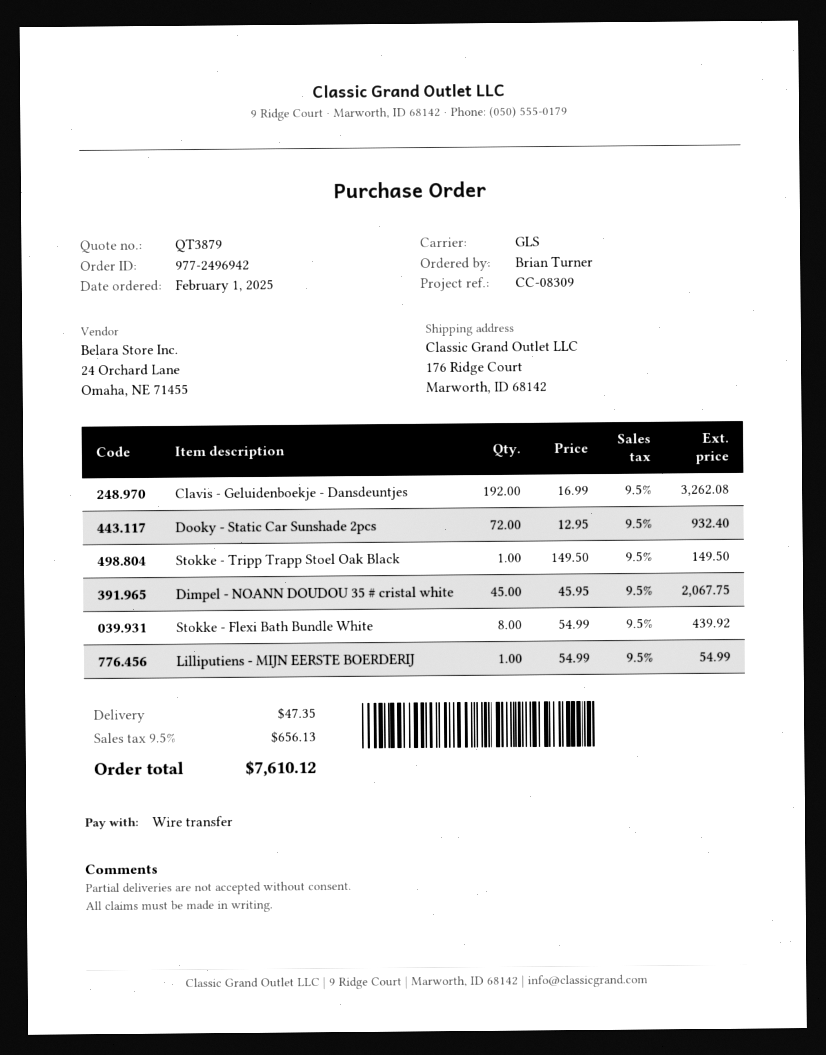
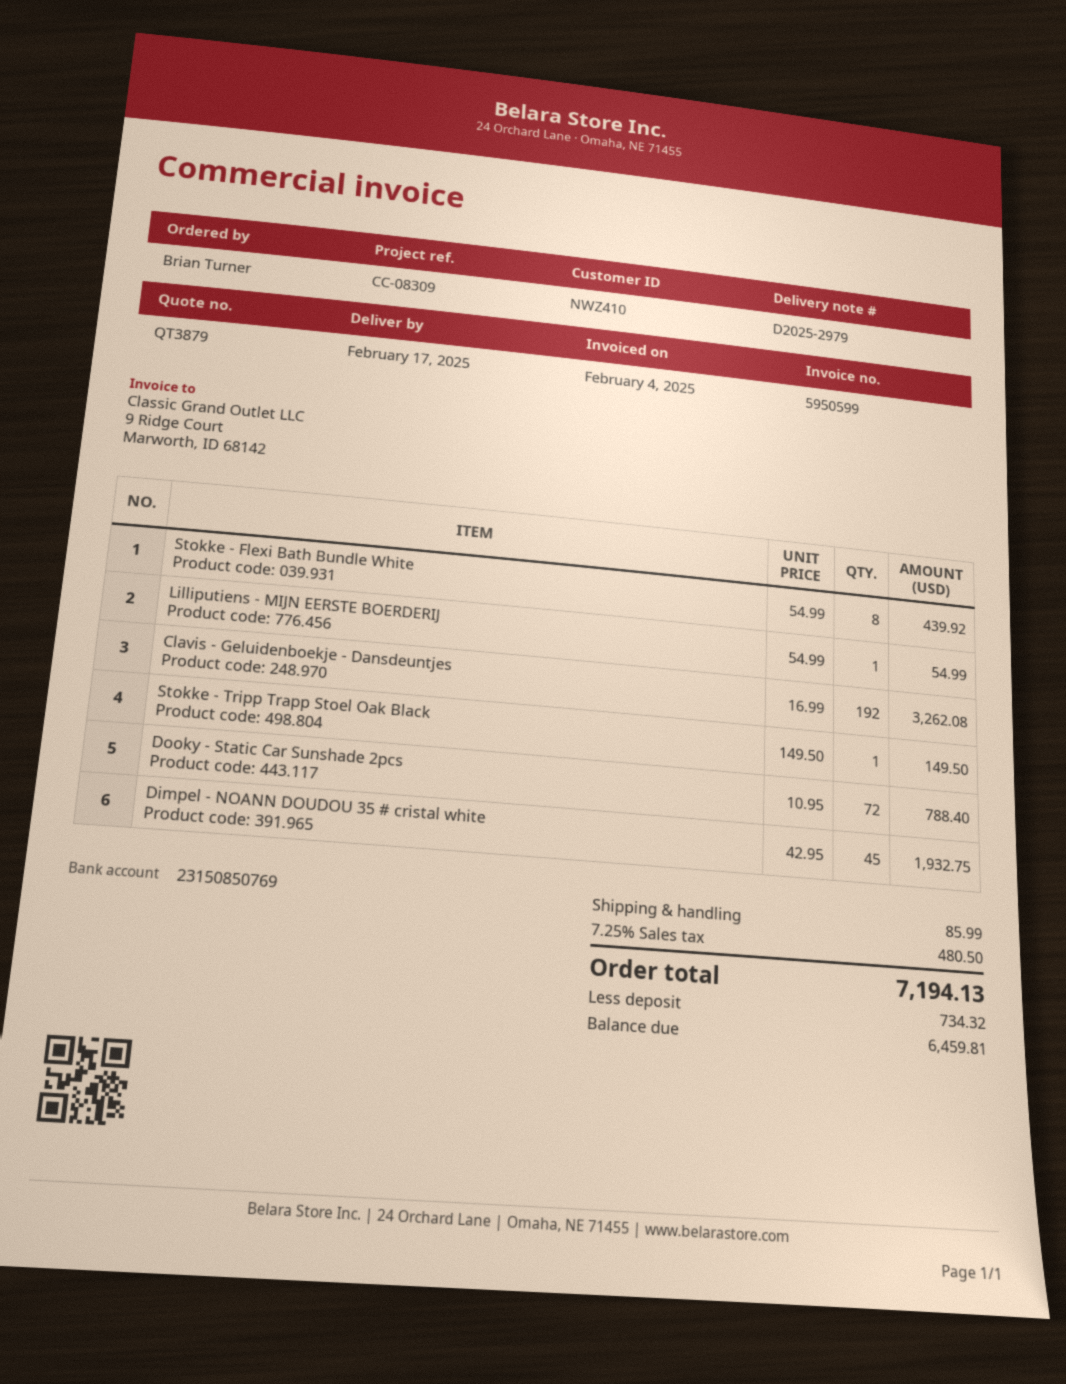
Dooky - Static Car Sunshade 2pcs: 72 x 12.95 = 932.40 -> 72 x 10.95 = 788.40
Dimpel - NOANN DOUDOU 35 # cristal white: 45 x 45.95 = 2067.75 -> 45 x 42.95 = 1932.75
shipping: 47.35 -> 85.99
tax: 9.5% = 656.13 -> 7.25% = 480.50
total: 7610.12 -> 7194.13

